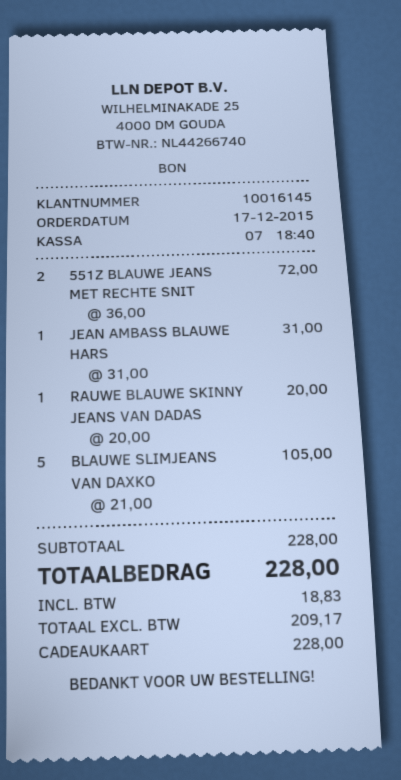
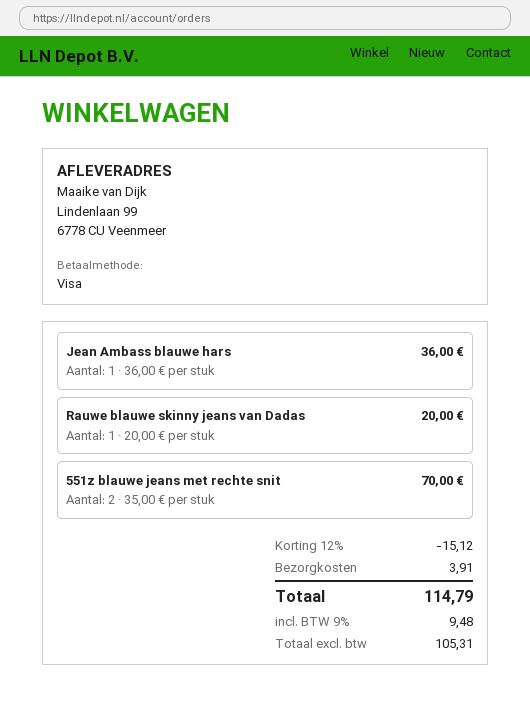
payment method: gift card -> Visa
551Z BLAUWE JEANS MET RECHTE SNIT: 2 x 36.00 = 72.00 -> 2 x 35.00 = 70.00
JEAN AMBASS BLAUWE HARS: 1 x 31.00 = 31.00 -> 1 x 36.00 = 36.00
BLAUWE SLIMJEANS VAN DAXKO: 5 x 21.00 = 105.00 -> none
discount: none -> 12% = 15.12
shipping: none -> 3.91
net: 209.17 -> 105.31
tax: 18.83 -> 9.48
total: 228.00 -> 114.79

